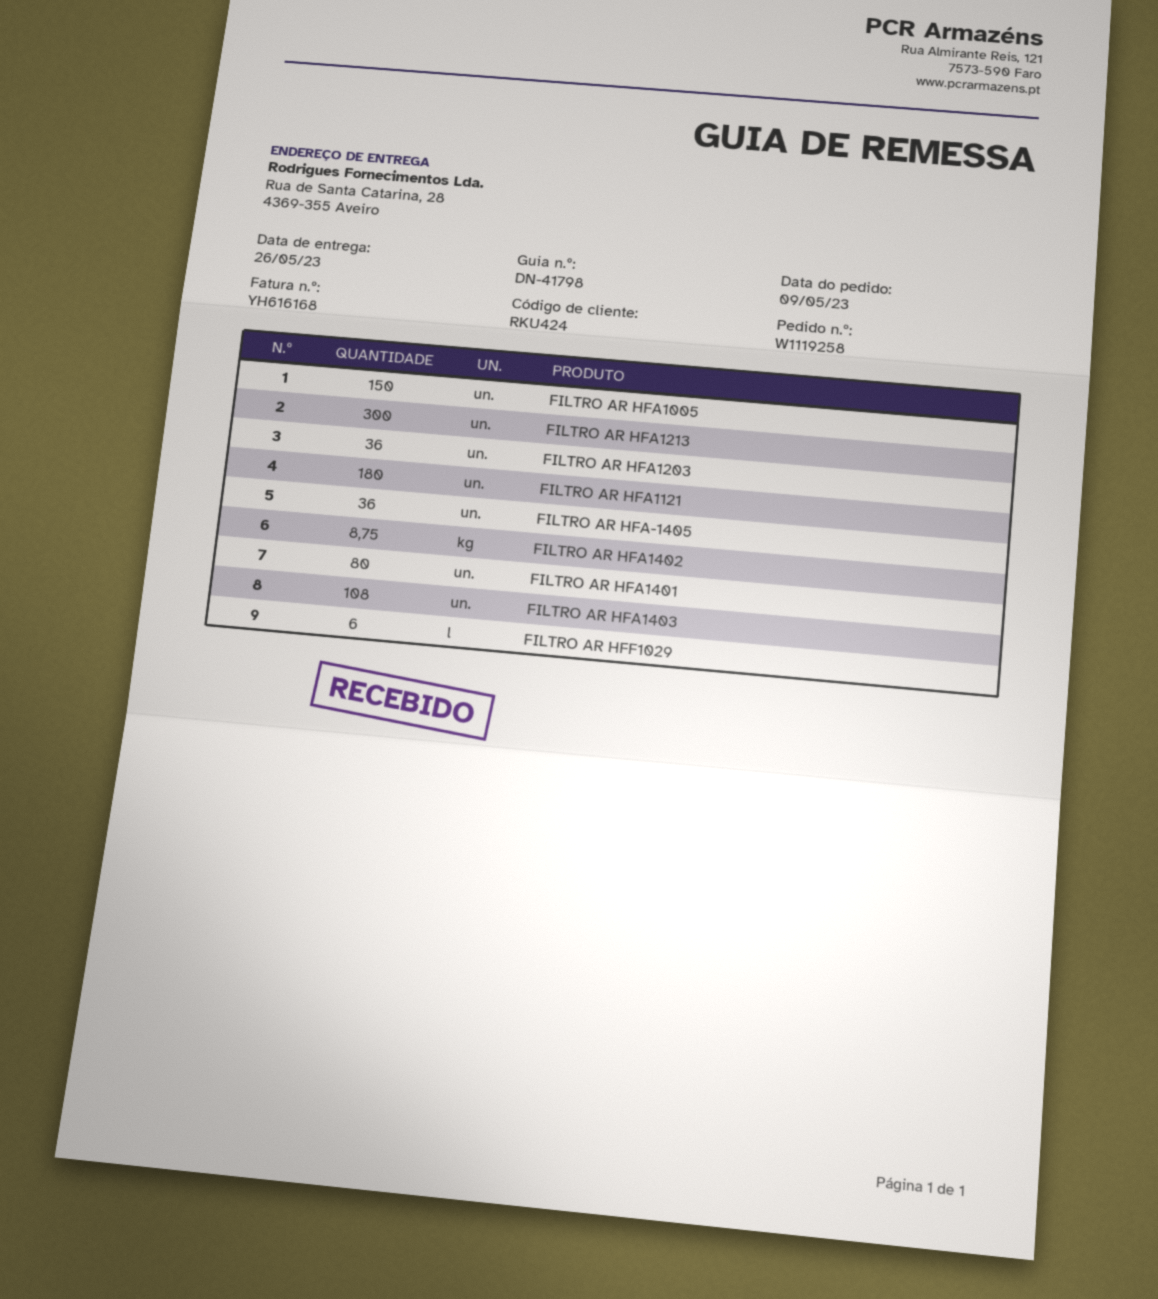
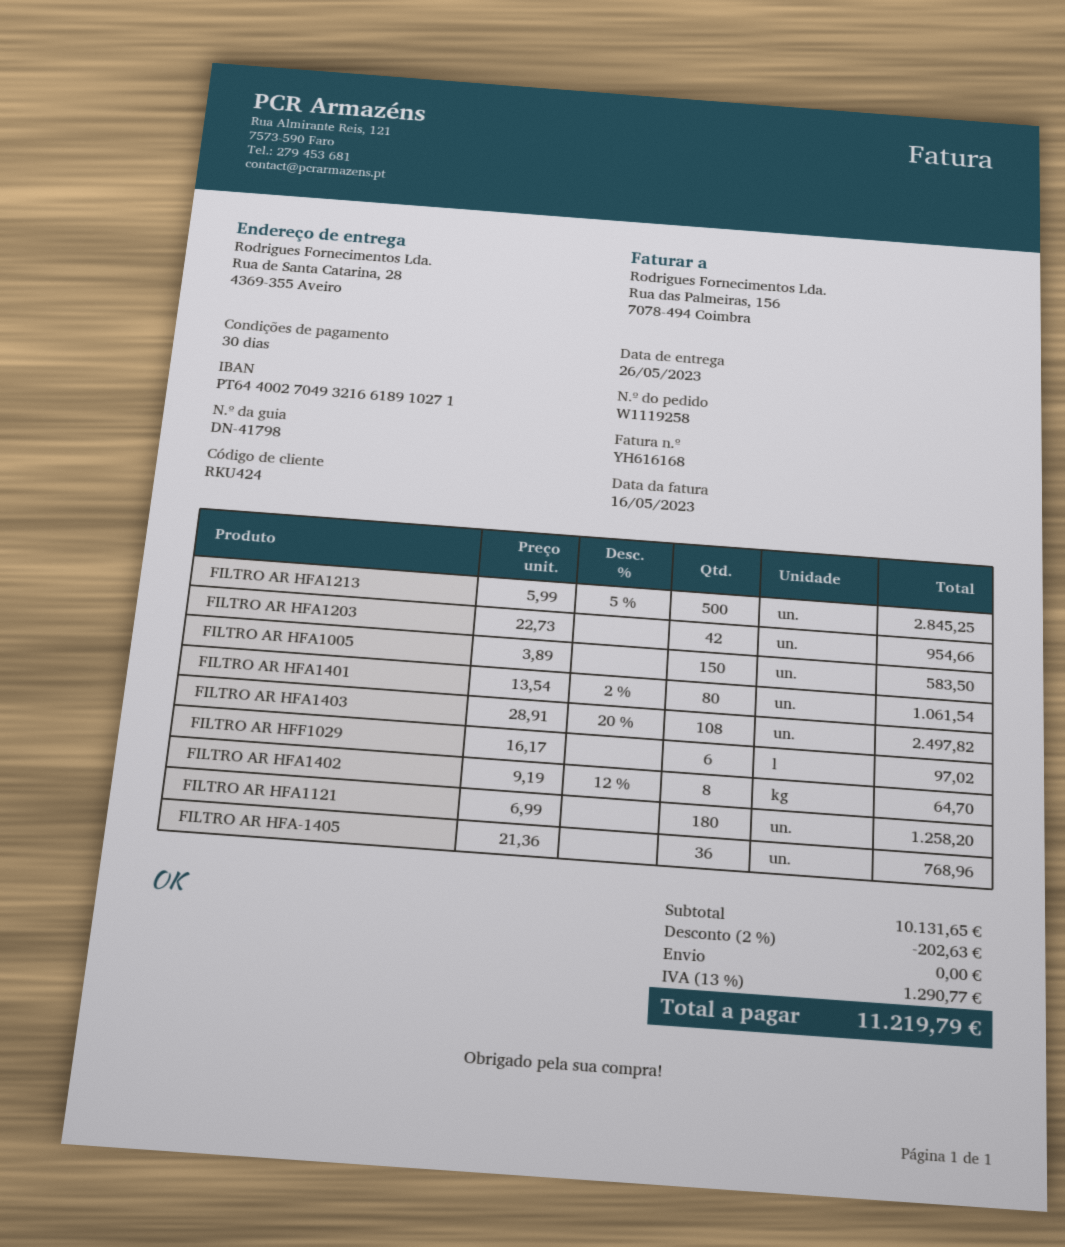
FILTRO AR HFA1213: 300 -> 500
FILTRO AR HFA1203: 36 -> 42
FILTRO AR HFA1402: 8.75 -> 8

